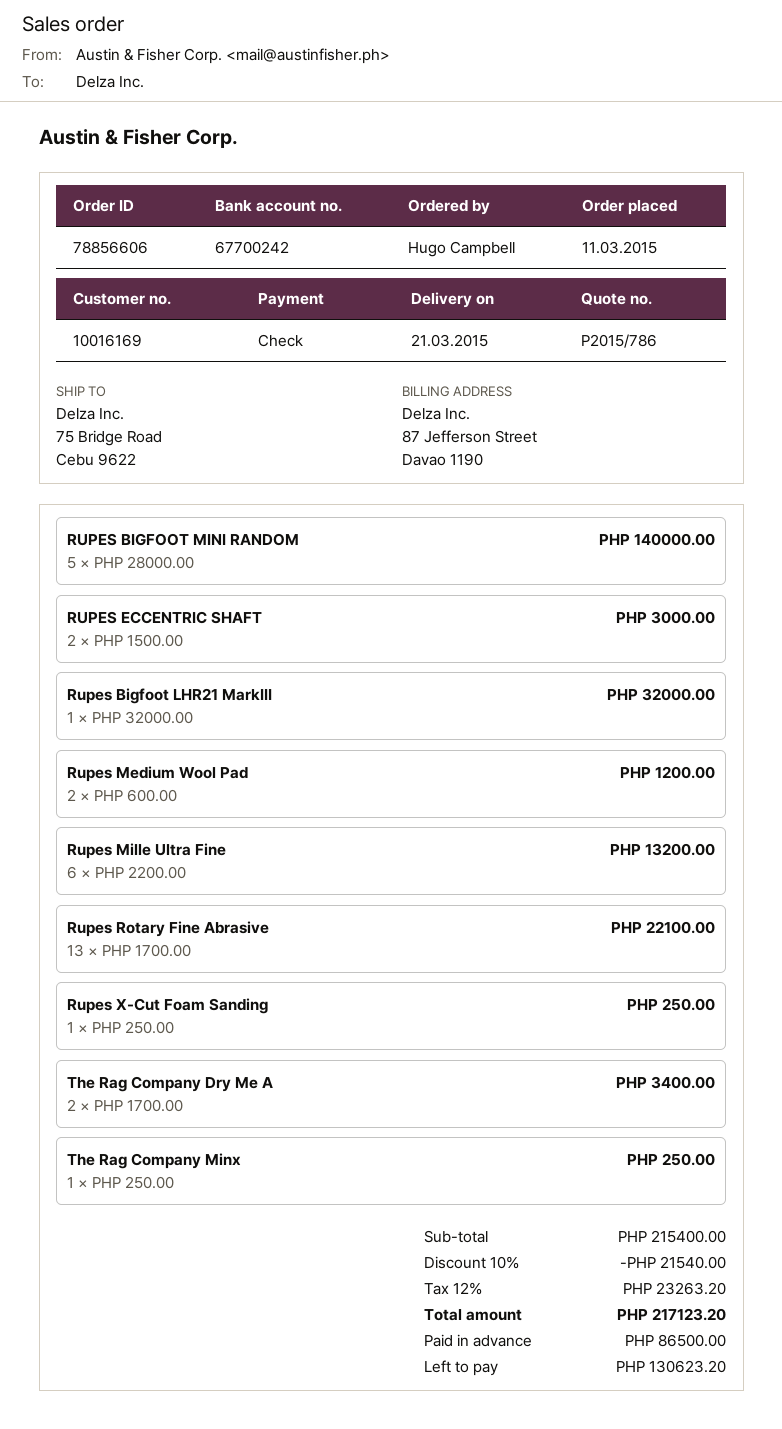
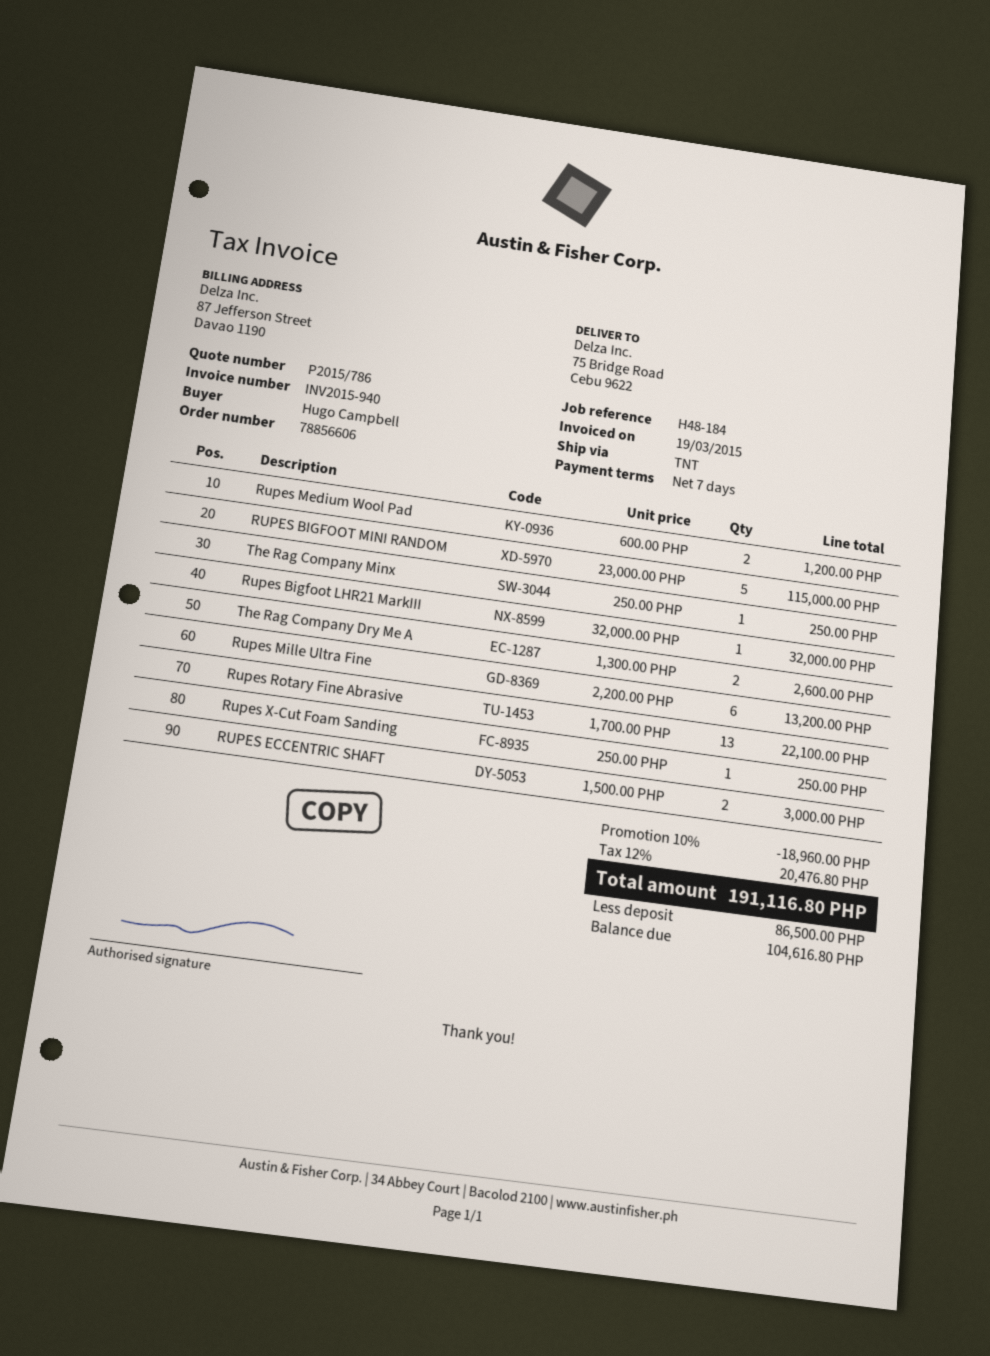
RUPES BIGFOOT MINI RANDOM: 5 x 28000.00 = 140000.00 -> 5 x 23000.00 = 115000.00
The Rag Company Dry Me A: 2 x 1700.00 = 3400.00 -> 2 x 1300.00 = 2600.00
discount: 10% = 21540.00 -> 10% = 18960.00
tax: 12% = 23263.20 -> 12% = 20476.80
total: 217123.20 -> 191116.80
balance: 130623.20 -> 104616.80

